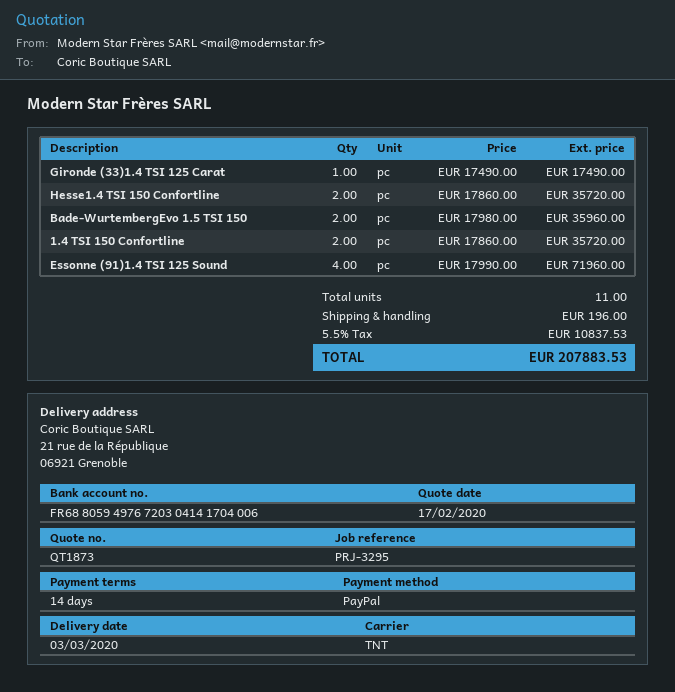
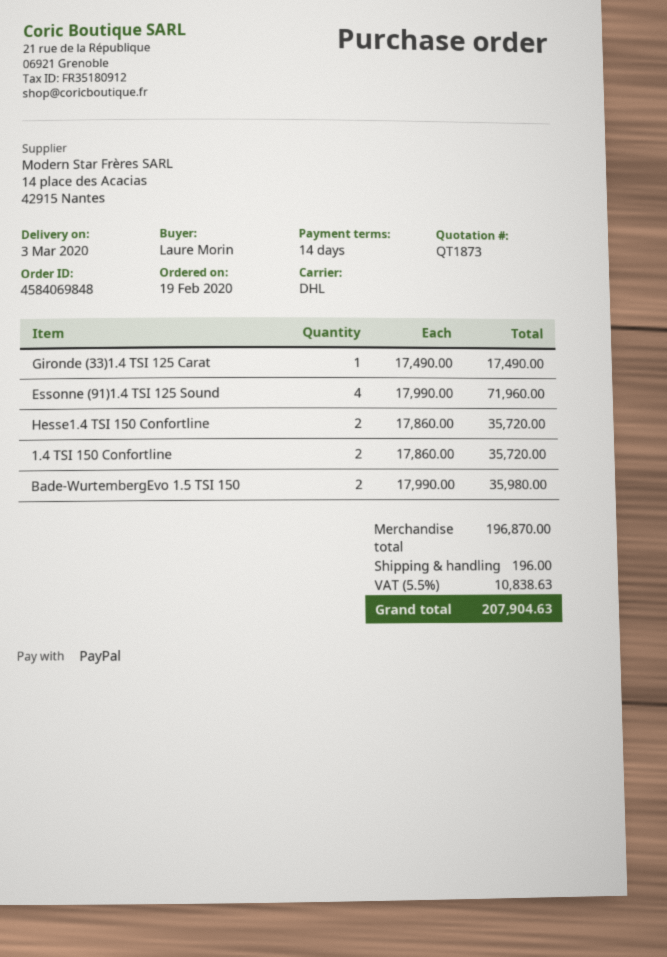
shipping method: TNT -> DHL
Bade-WurtembergEvo 1.5 TSI 150: 2 x 17980.00 = 35960.00 -> 2 x 17990.00 = 35980.00
tax: 5.5% = 10837.53 -> 5.5% = 10838.63
total: 207883.53 -> 207904.63

